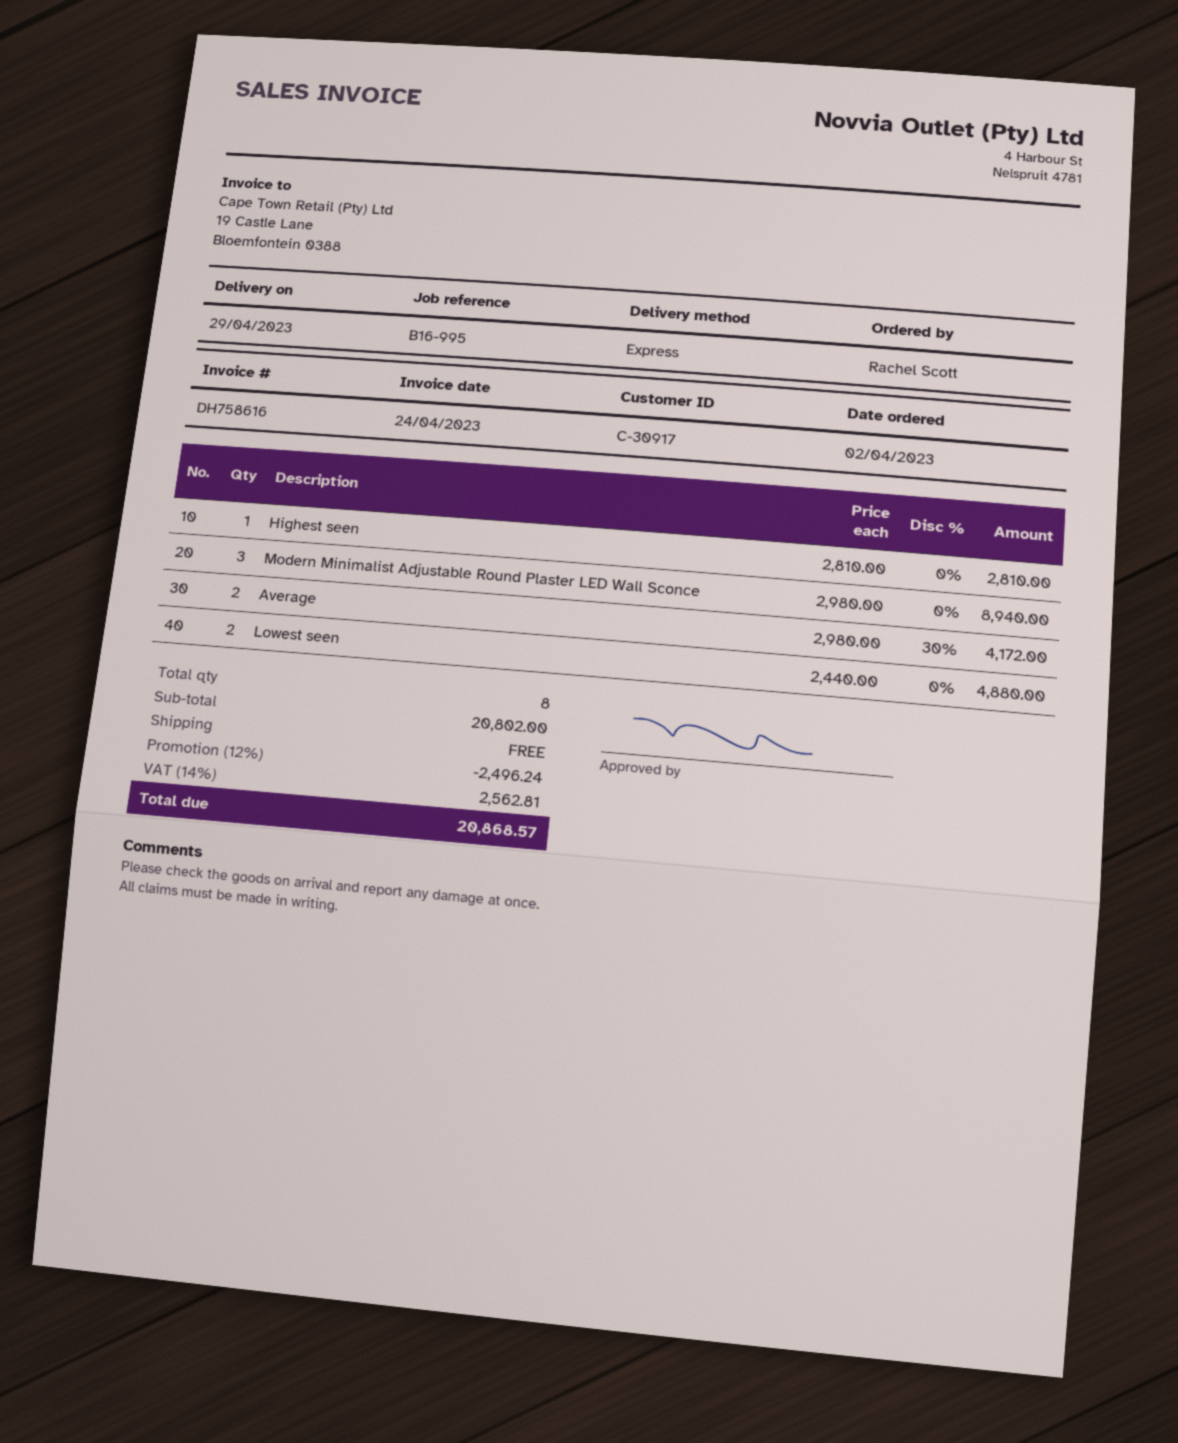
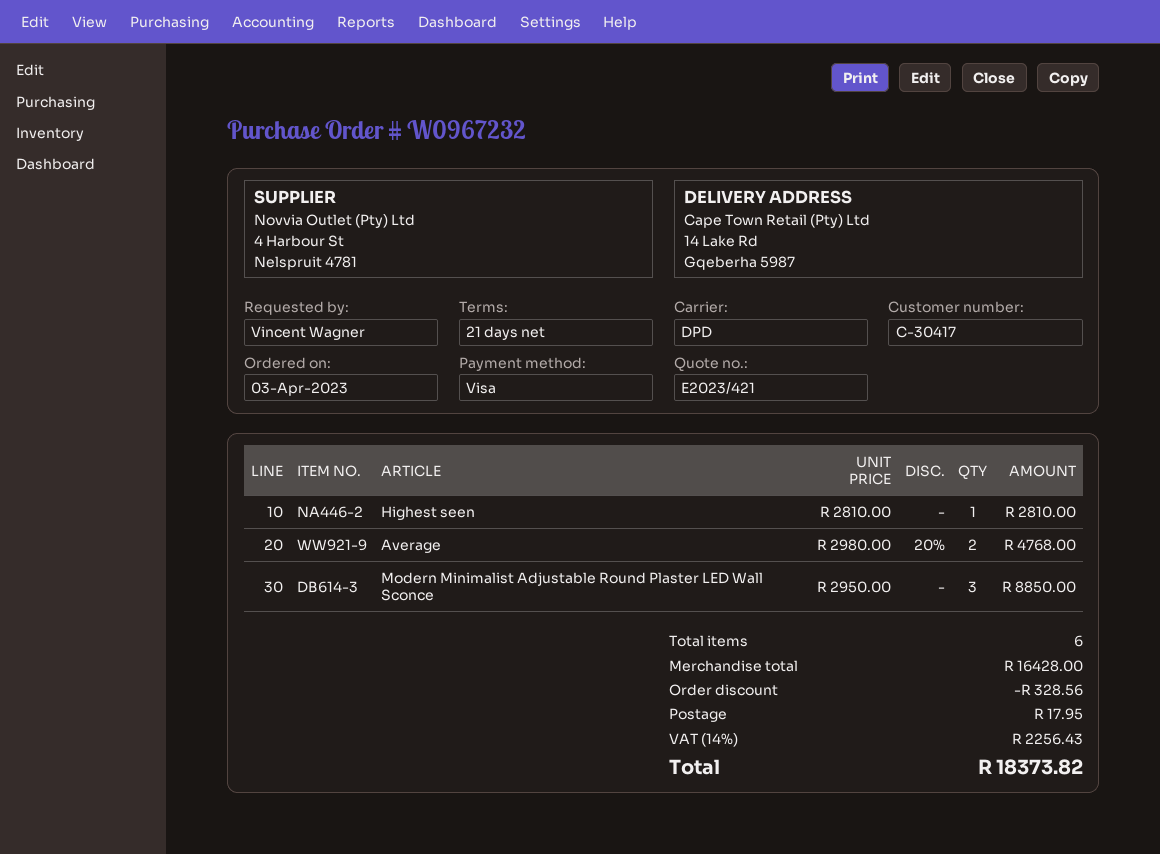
order date: 2023-04-02 -> 2023-04-03
customer number: C-30917 -> C-30417
ordered by: Rachel Scott -> Vincent Wagner
shipping method: express -> DPD
Modern Minimalist Adjustable Round Plaster LED Wall Sconce: 3 x 2980.00 = 8940.00 -> 3 x 2950.00 = 8850.00
Average: 2 x 2980.00 - 30% = 4172.00 -> 2 x 2980.00 - 20% = 4768.00
Lowest seen: 2 x 2440.00 = 4880.00 -> none
total quantity: 8 -> 6
subtotal: 20802.00 -> 16428.00
discount: 2496.24 -> 328.56
shipping: 0.00 -> 17.95
tax: 14% = 2562.81 -> 14% = 2256.43
total: 20868.57 -> 18373.82

